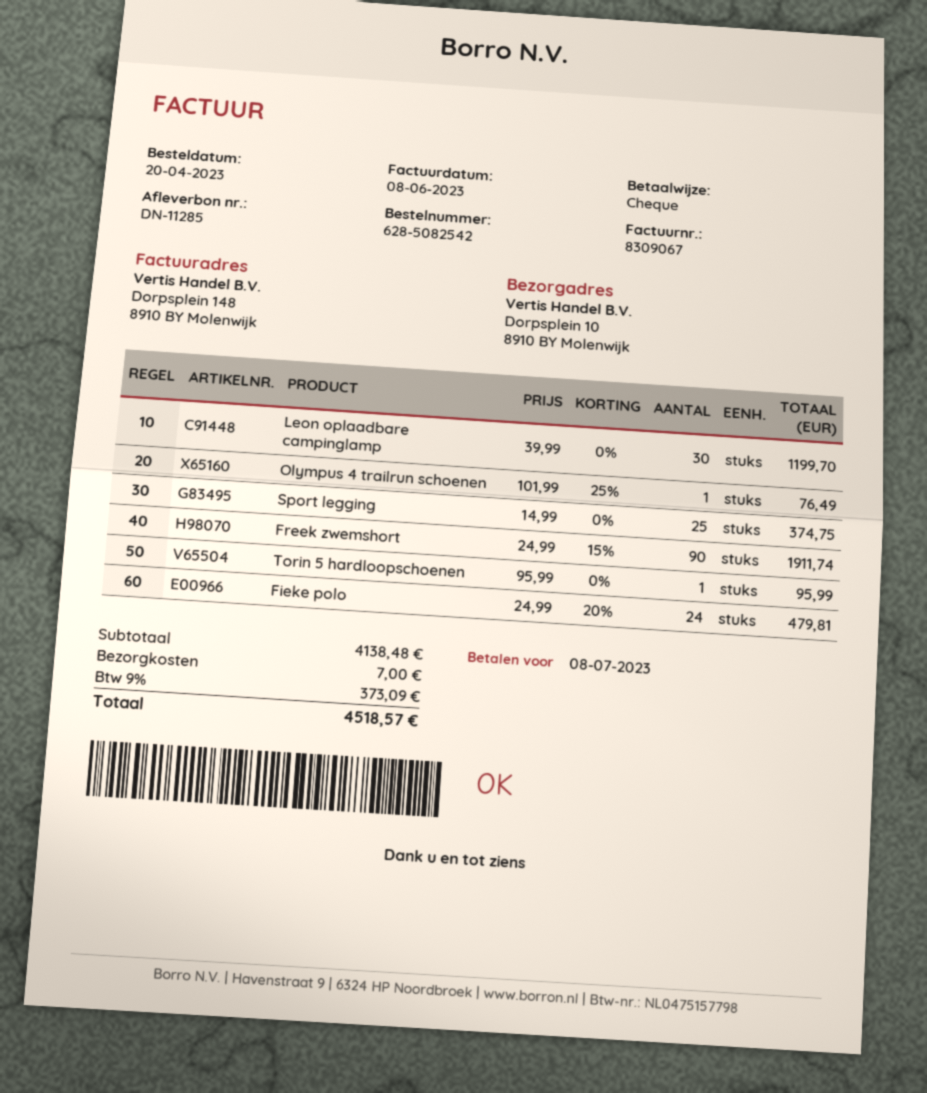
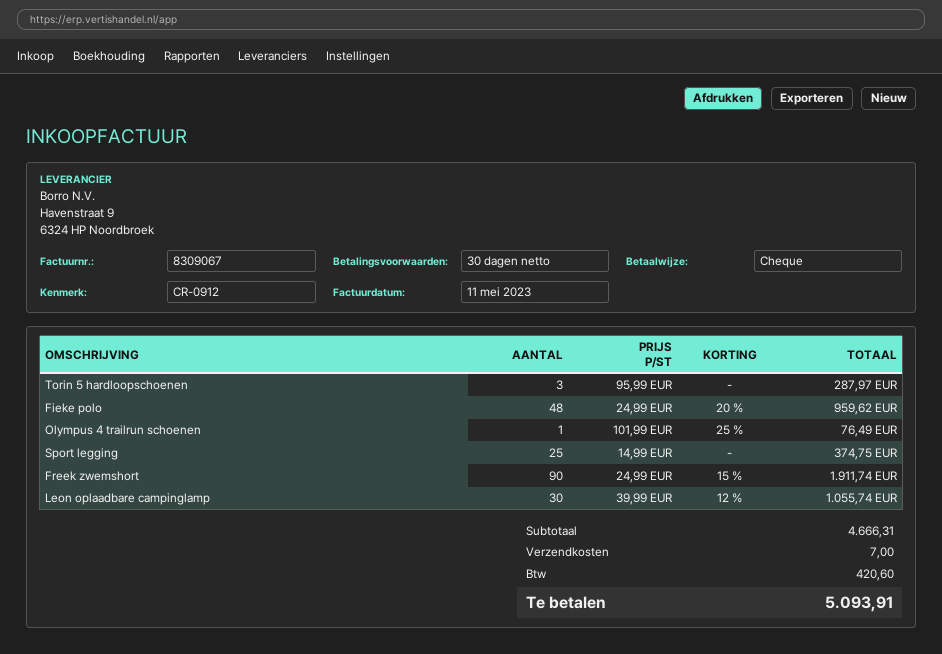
invoice date: 2023-06-08 -> 2023-05-11
Leon oplaadbare campinglamp: 30 x 39.99 = 1199.70 -> 30 x 39.99 - 12% = 1055.74
Torin 5 hardloopschoenen: 1 x 95.99 = 95.99 -> 3 x 95.99 = 287.97
Fieke polo: 24 x 24.99 - 20% = 479.81 -> 48 x 24.99 - 20% = 959.62
subtotal: 4138.48 -> 4666.31
tax: 373.09 -> 420.60
total: 4518.57 -> 5093.91

